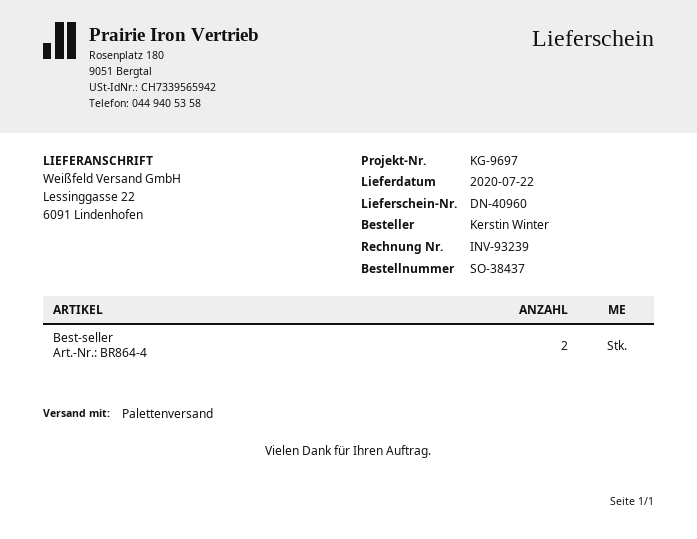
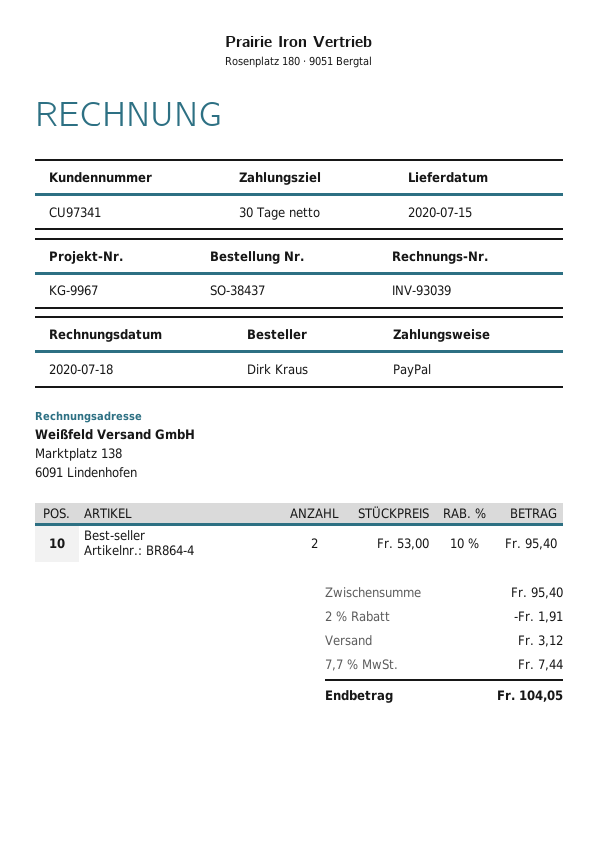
delivery date: 2020-07-22 -> 2020-07-15
invoice number: INV-93239 -> INV-93039
reference: KG-9697 -> KG-9967
ordered by: Kerstin Winter -> Dirk Kraus

